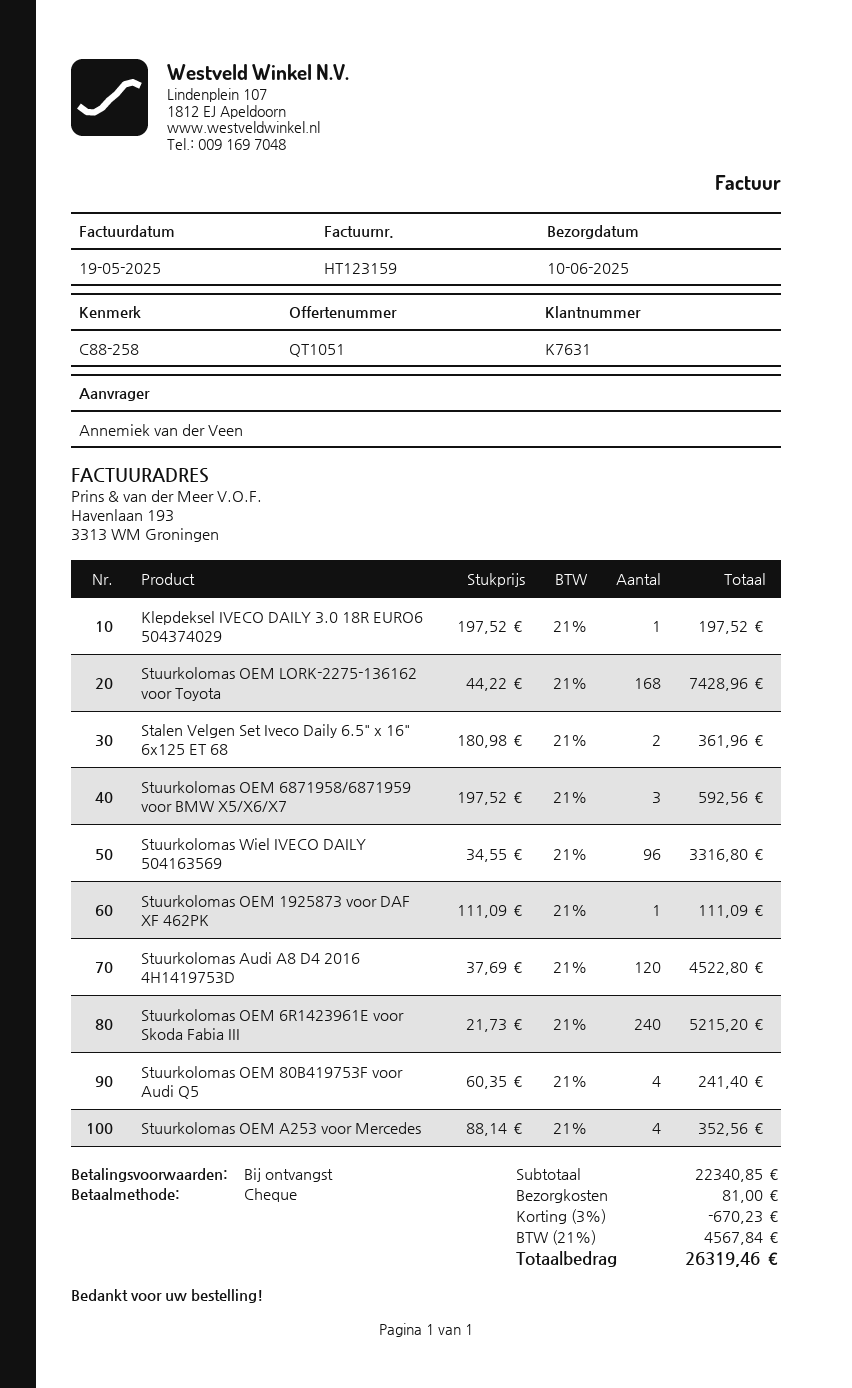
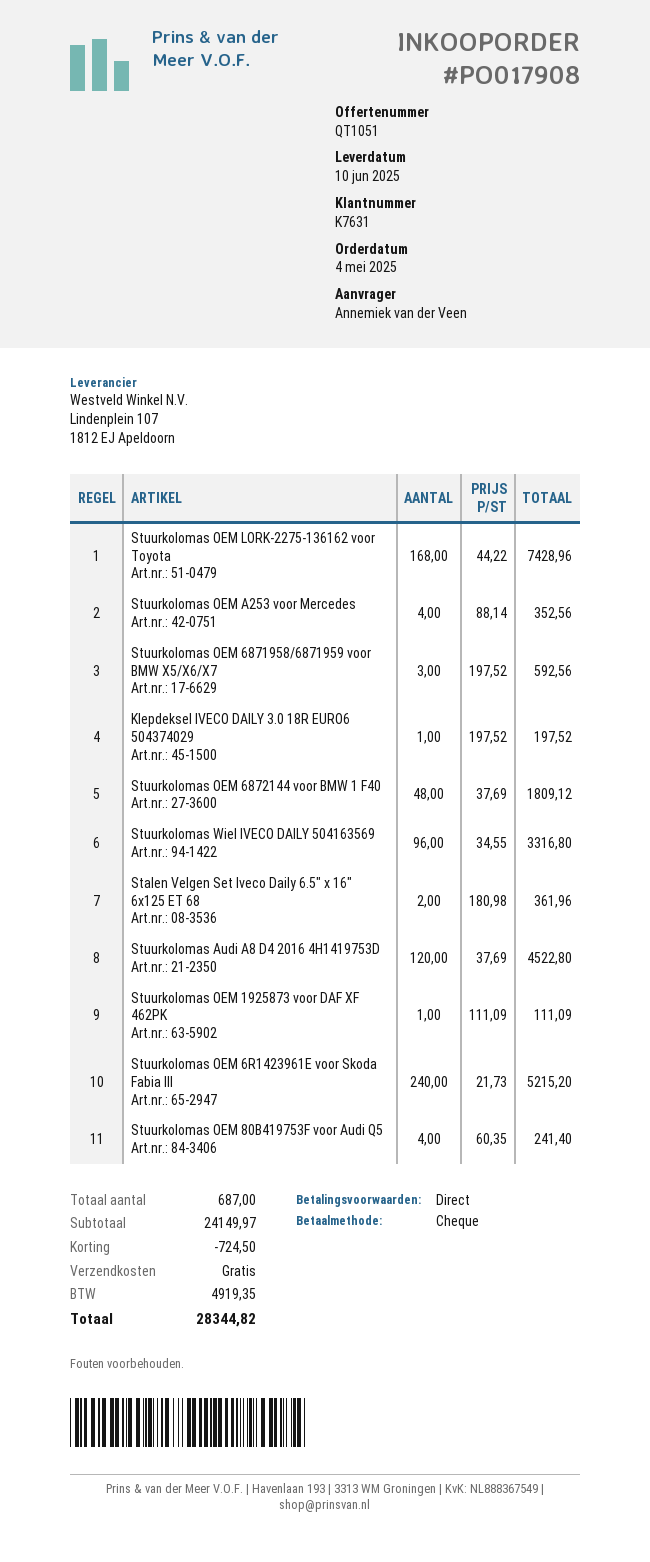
Stuurkolomas OEM 6872144 voor BMW 1 F40: none -> 48 x 37.69 = 1809.12
subtotal: 22340.85 -> 24149.97
discount: 670.23 -> 724.50
shipping: 81.00 -> 0.00
tax: 4567.84 -> 4919.35
total: 26319.46 -> 28344.82

